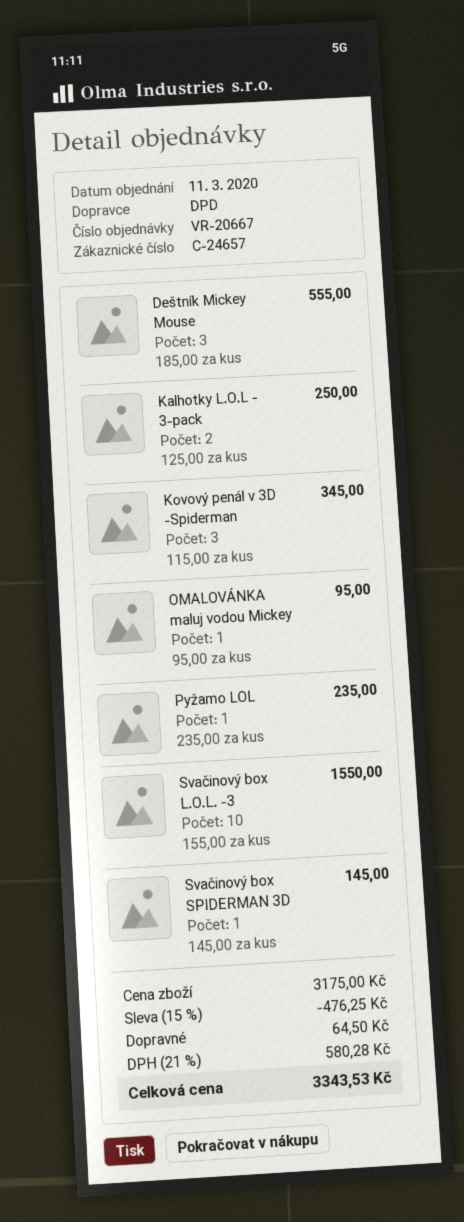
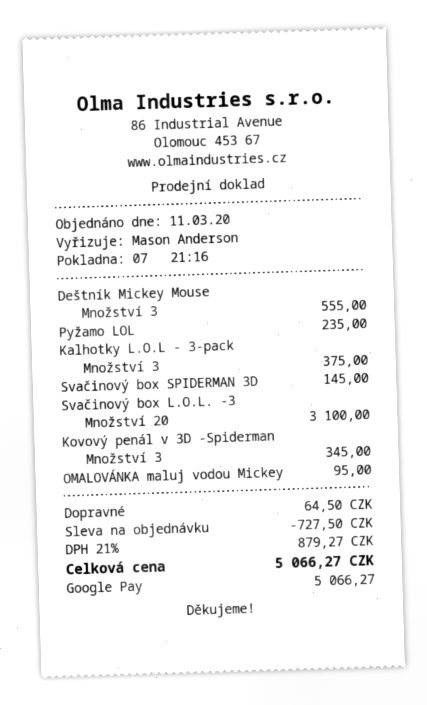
Kalhotky L.O.L - 3-pack: 2 for 250.00 -> 3 for 375.00
Svačinový box L.O.L. -3: 10 for 1550.00 -> 20 for 3100.00
discount: 476.25 -> 727.50
tax: 21% = 580.28 -> 21% = 879.27
total: 3343.53 -> 5066.27

